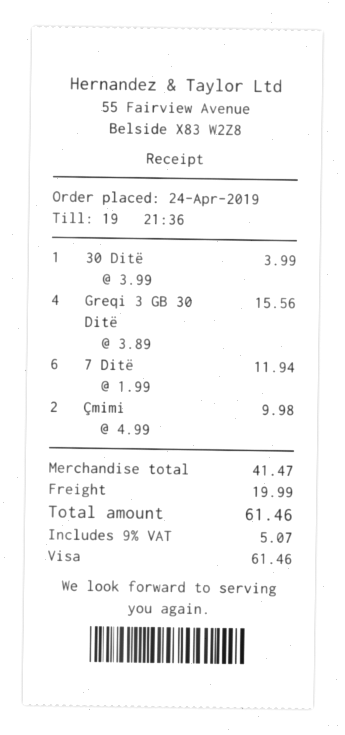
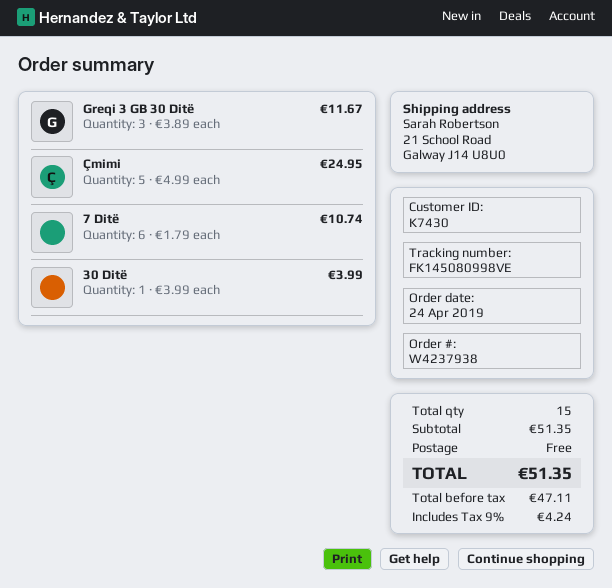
Greqi 3 GB 30 Ditë: 4 x 3.89 = 15.56 -> 3 x 3.89 = 11.67
7 Ditë: 6 x 1.99 = 11.94 -> 6 x 1.79 = 10.74
Çmimi: 2 x 4.99 = 9.98 -> 5 x 4.99 = 24.95
subtotal: 41.47 -> 51.35
shipping: 19.99 -> 0.00
tax: 9% = 5.07 -> 9% = 4.24
total: 61.46 -> 51.35

